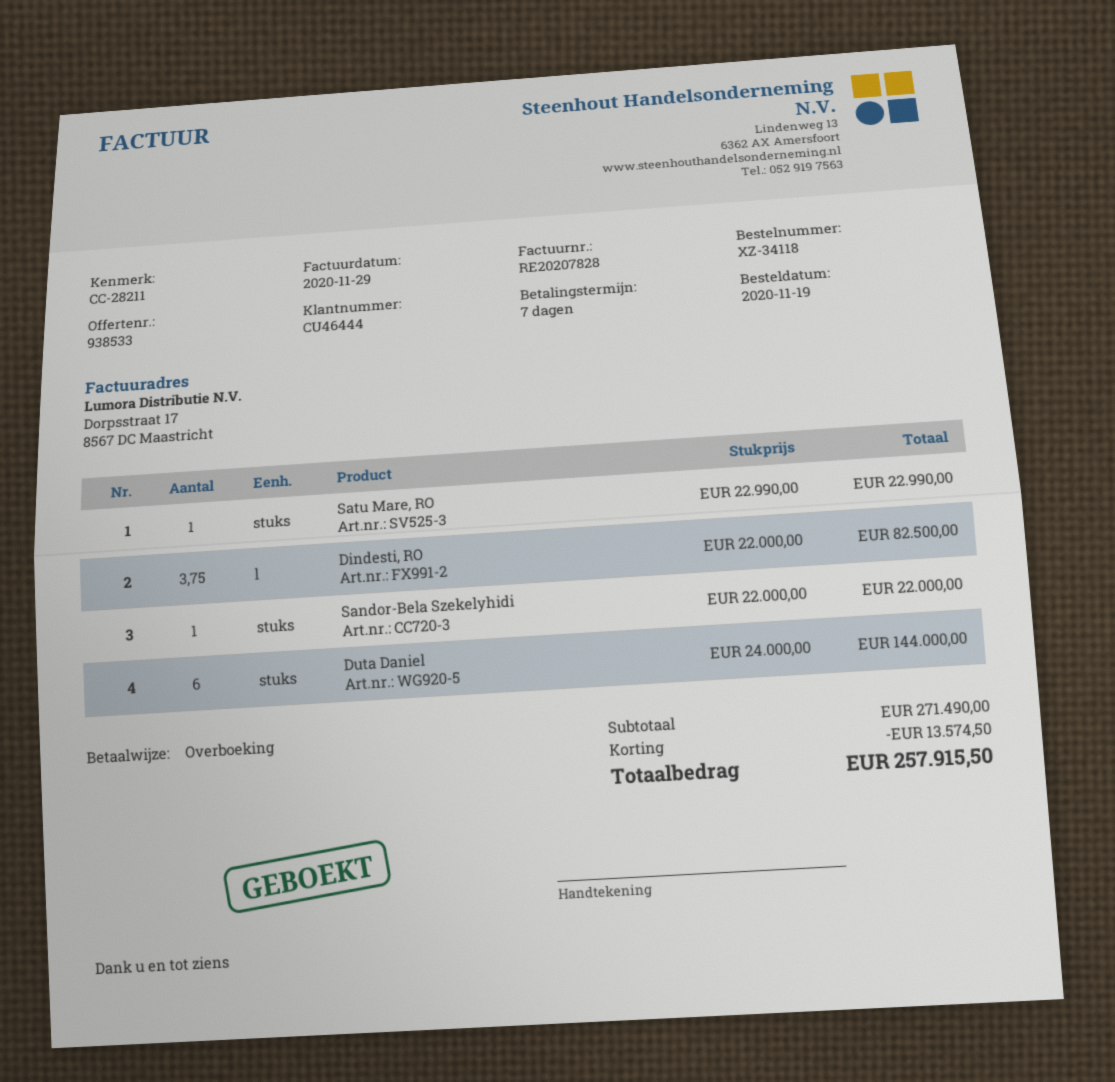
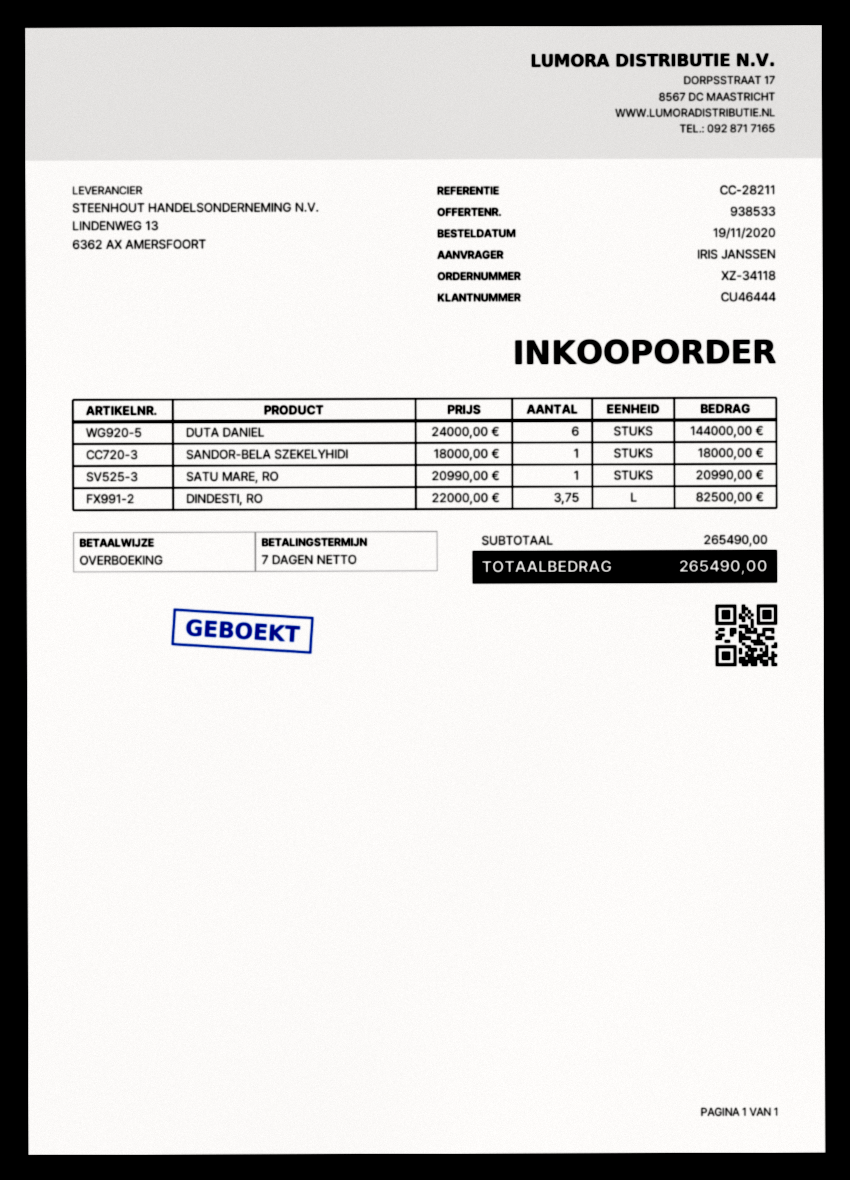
Satu Mare, RO: 1 x 22990.00 = 22990.00 -> 1 x 20990.00 = 20990.00
Sandor-Bela Szekelyhidi: 1 x 22000.00 = 22000.00 -> 1 x 18000.00 = 18000.00
subtotal: 271490.00 -> 265490.00
discount: 13574.50 -> none
total: 257915.50 -> 265490.00

